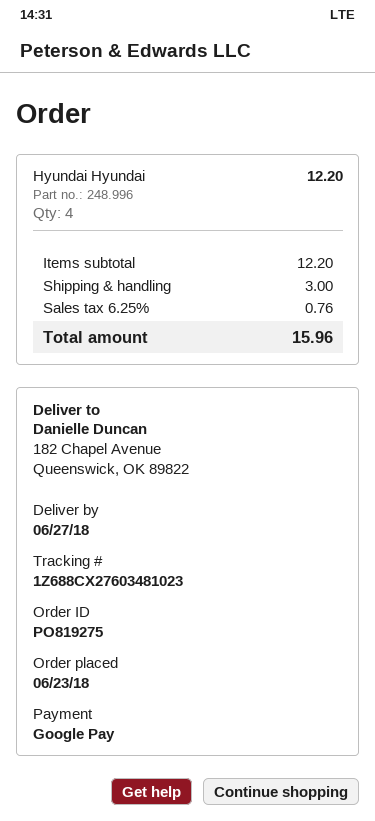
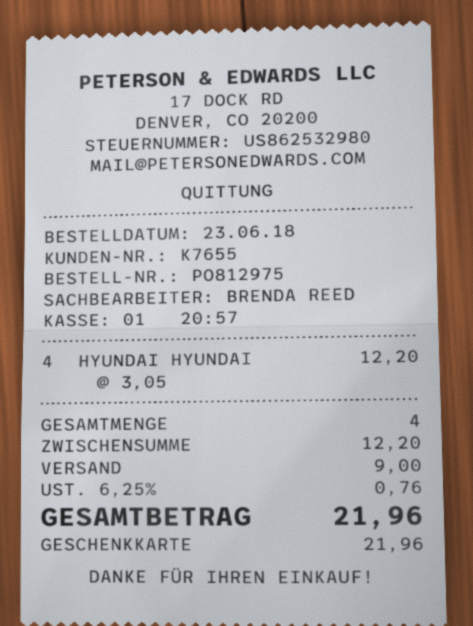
order number: PO819275 -> PO812975
payment method: Google Pay -> gift card
shipping: 3.00 -> 9.00
total: 15.96 -> 21.96

